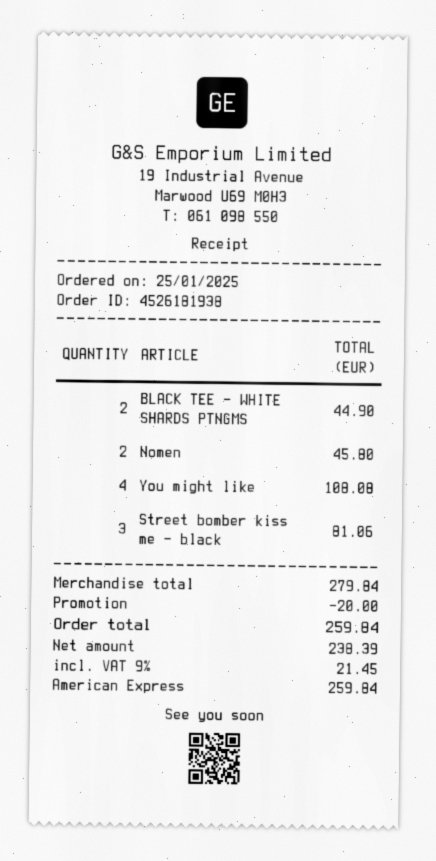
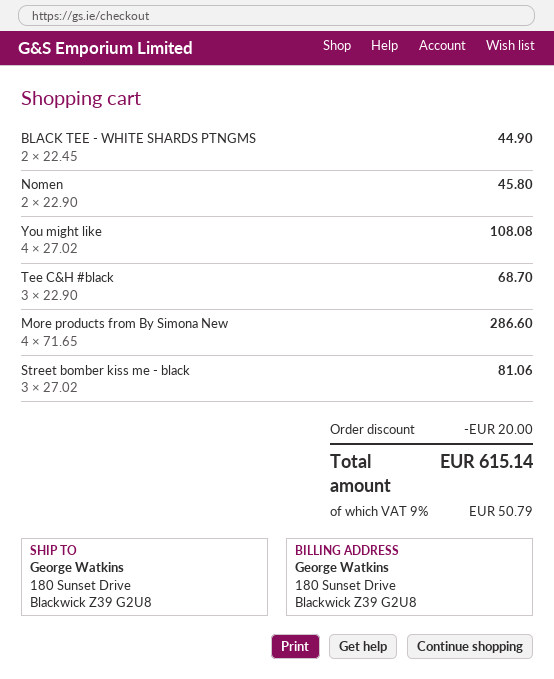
Tee C&H #black: none -> 3 for 68.70
More products from By Simona New: none -> 4 for 286.60
tax: 9% = 21.45 -> 9% = 50.79
total: 259.84 -> 615.14

